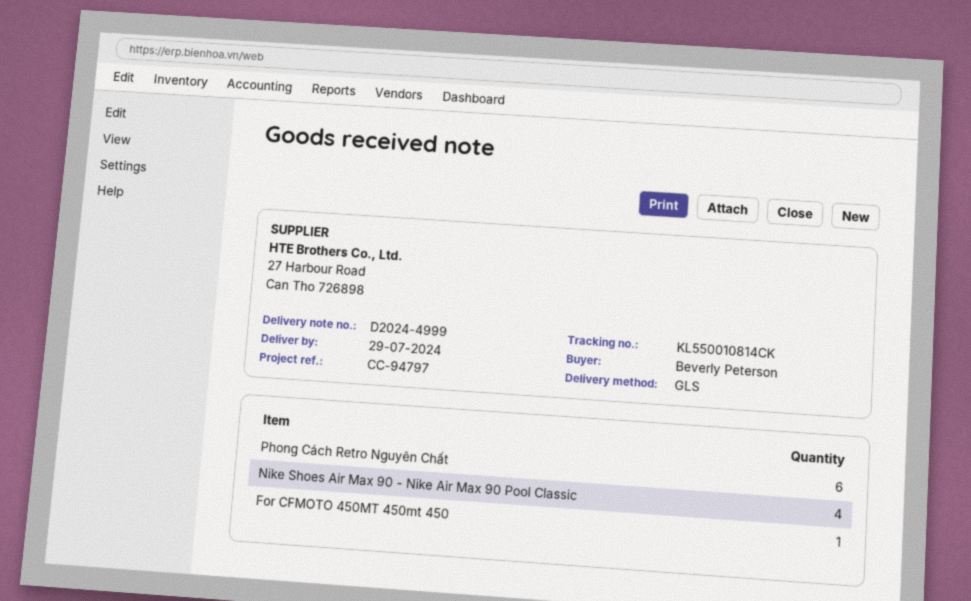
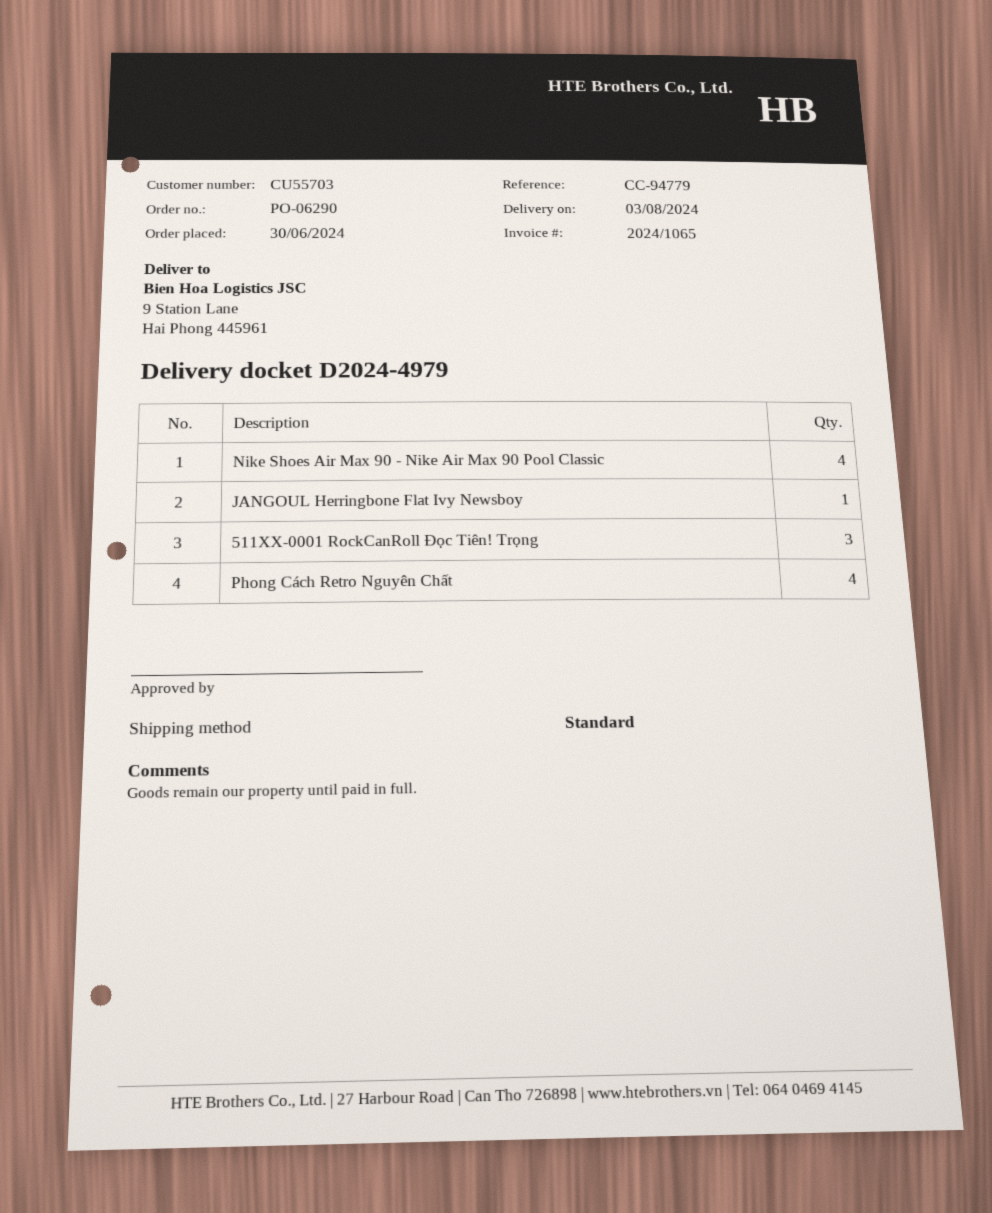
delivery note number: D2024-4999 -> D2024-4979
delivery date: 2024-07-29 -> 2024-08-03
reference: CC-94797 -> CC-94779
shipping method: GLS -> standard
Phong Cách Retro Nguyên Chất: 6 -> 4
For CFMOTO 450MT 450mt 450: 1 -> none
JANGOUL Herringbone Flat Ivy Newsboy: none -> 1
511XX-0001 RockCanRoll Đọc Tiên! Trọng: none -> 3

